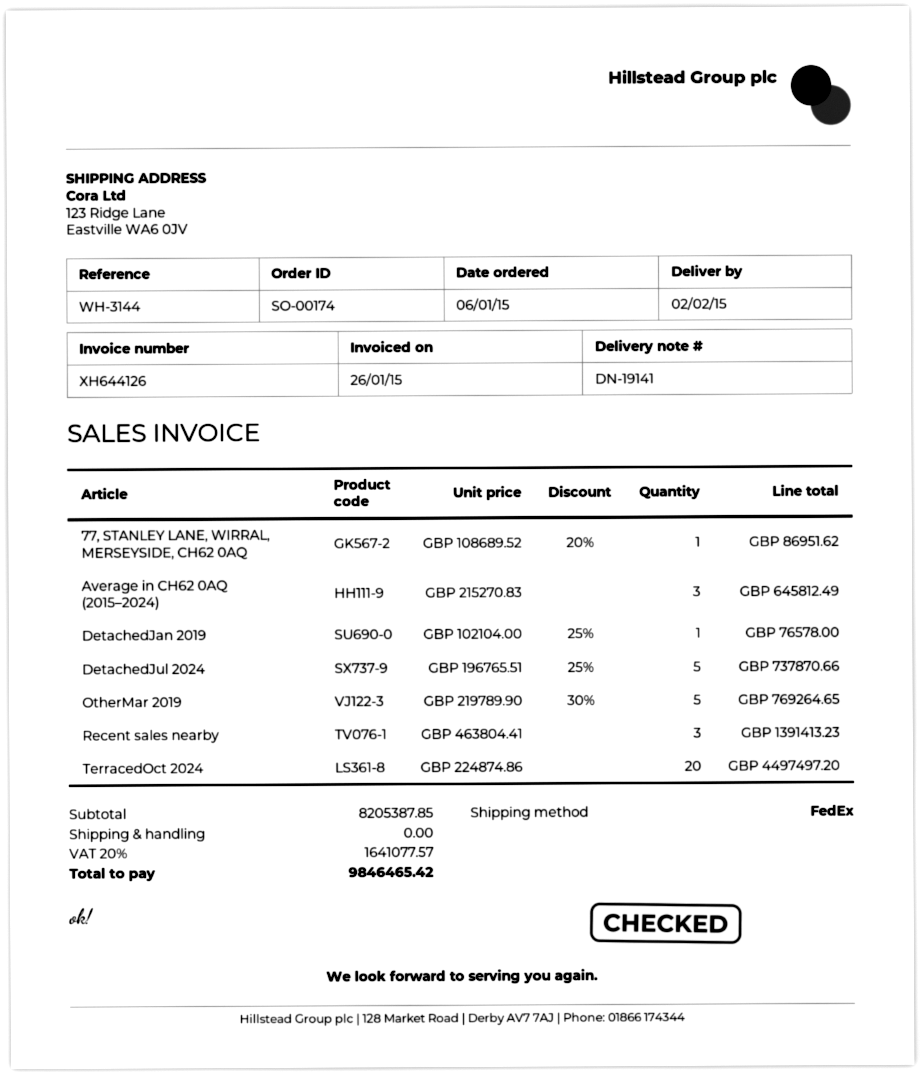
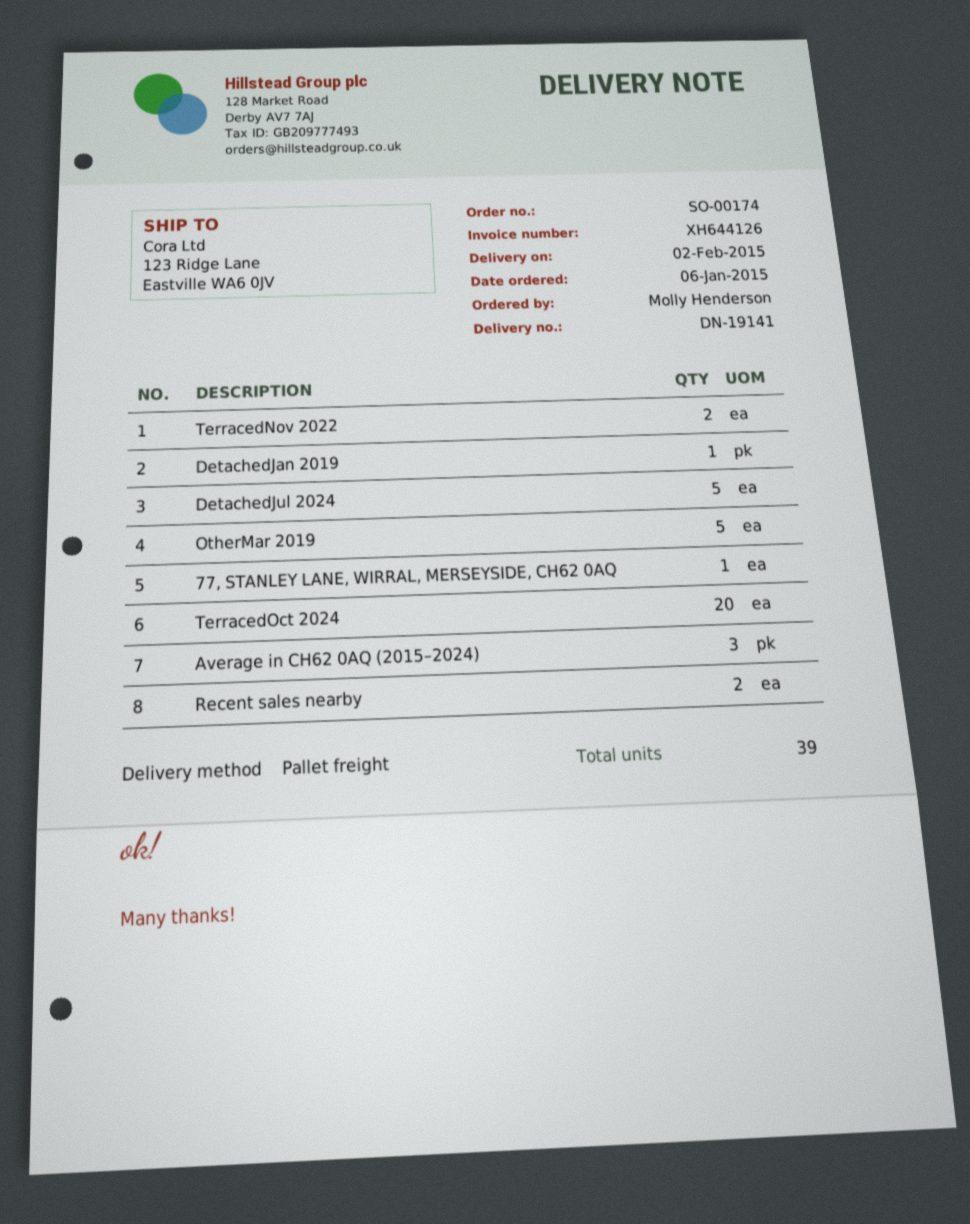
shipping method: FedEx -> pallet freight
Recent sales nearby: 3 -> 2
TerracedNov 2022: none -> 2

